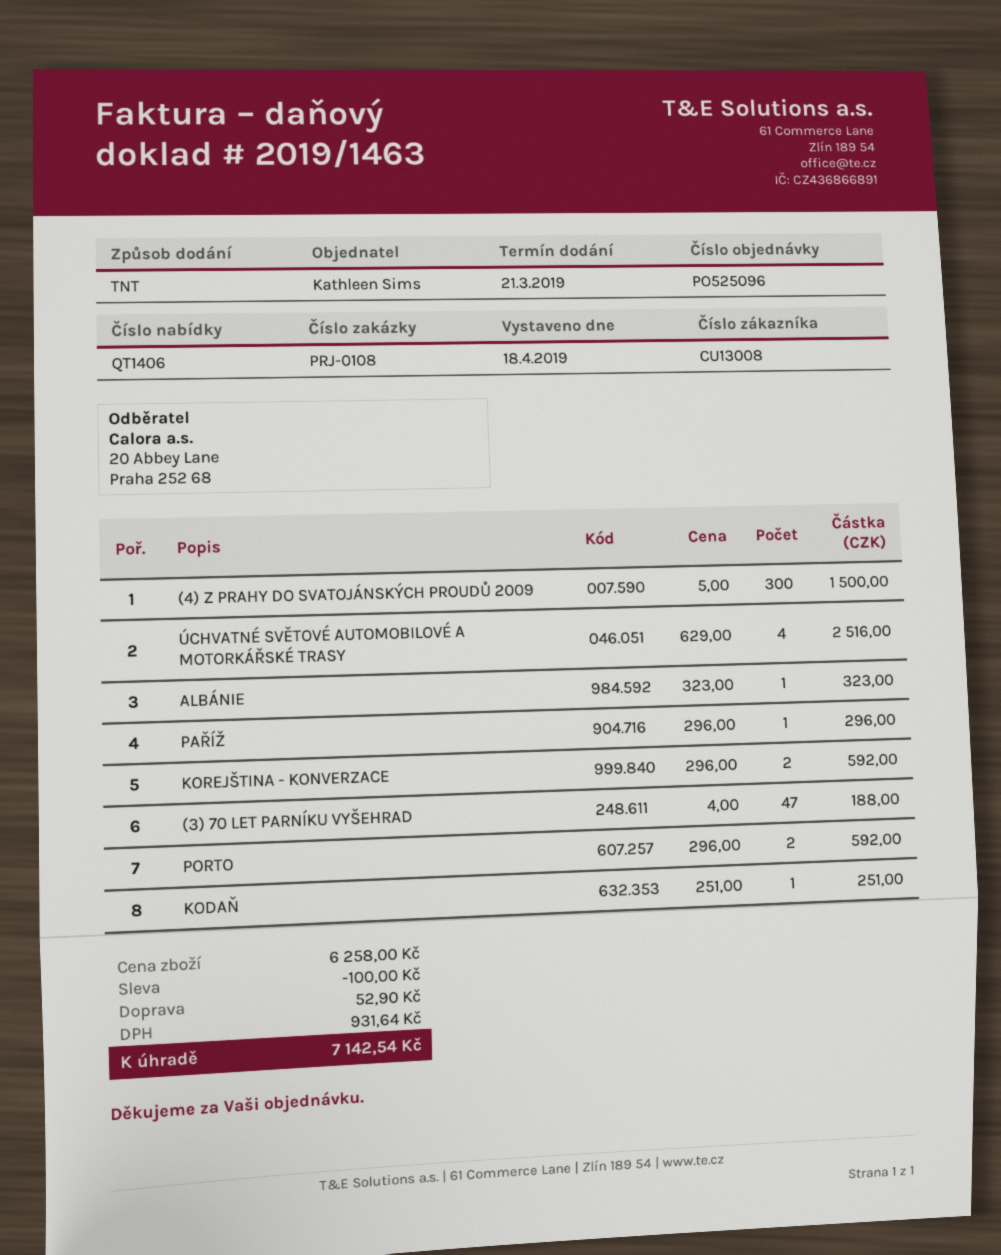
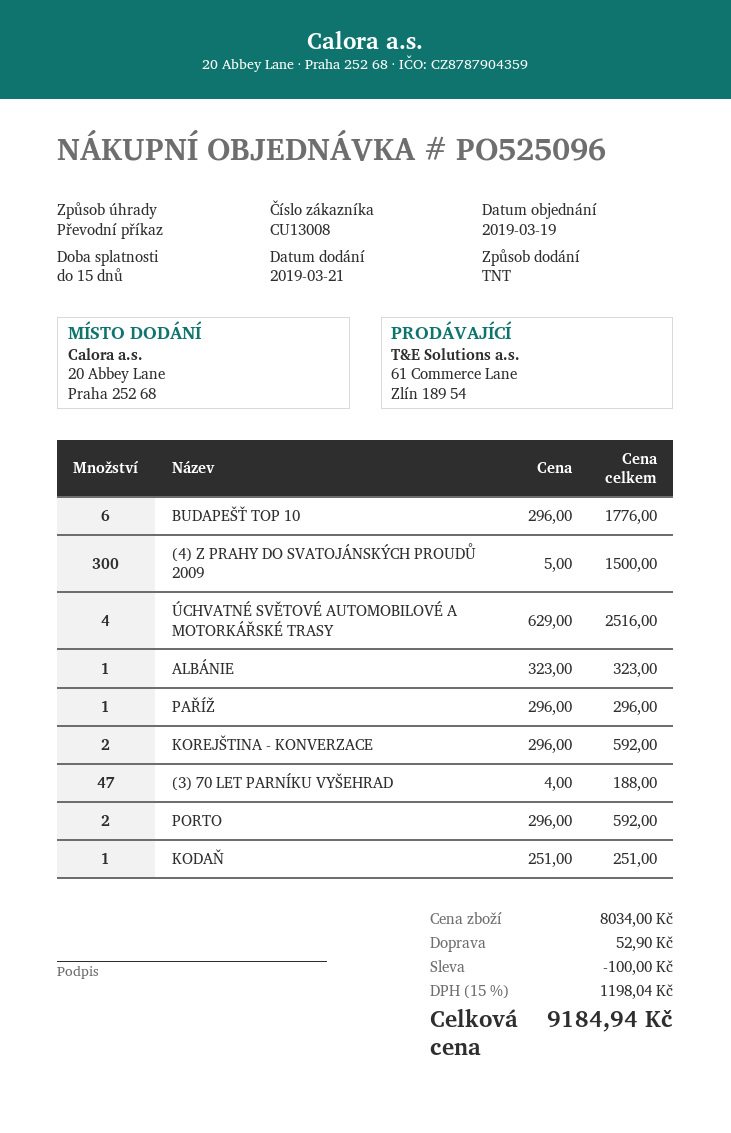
BUDAPEŠŤ TOP 10: none -> 6 x 296.00 = 1776.00
subtotal: 6258.00 -> 8034.00
tax: 931.64 -> 1198.04
total: 7142.54 -> 9184.94

